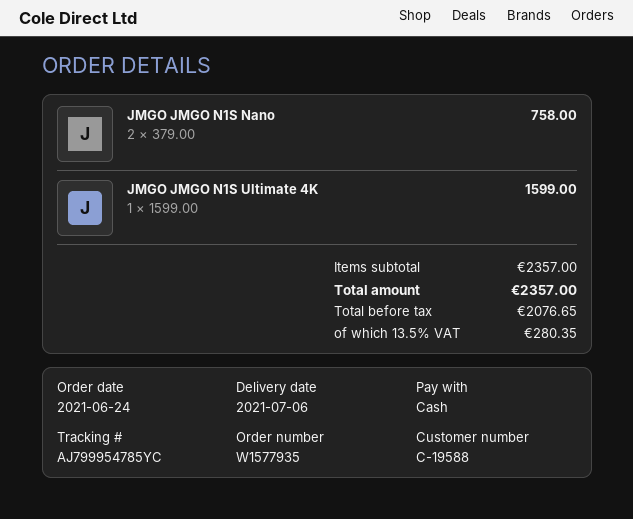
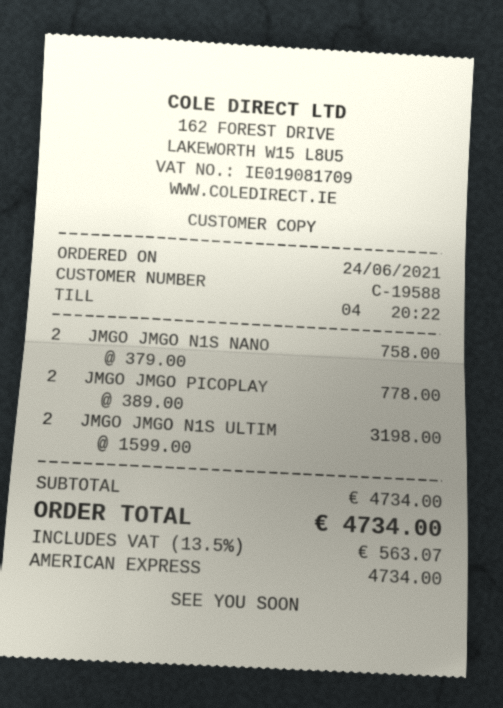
payment method: cash -> American Express
JMGO JMGO N1S Ultimate 4K: 1 x 1599.00 = 1599.00 -> 2 x 1599.00 = 3198.00
JMGO JMGO PICOPLAY: none -> 2 x 389.00 = 778.00
subtotal: 2357.00 -> 4734.00
tax: 13.5% = 280.35 -> 13.5% = 563.07
total: 2357.00 -> 4734.00

